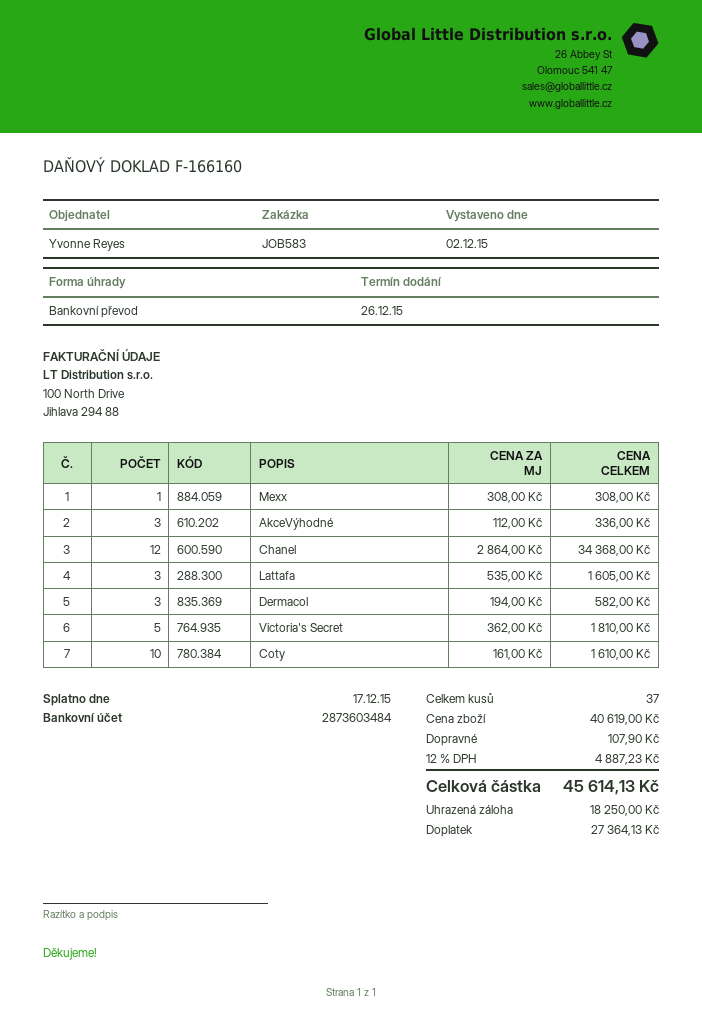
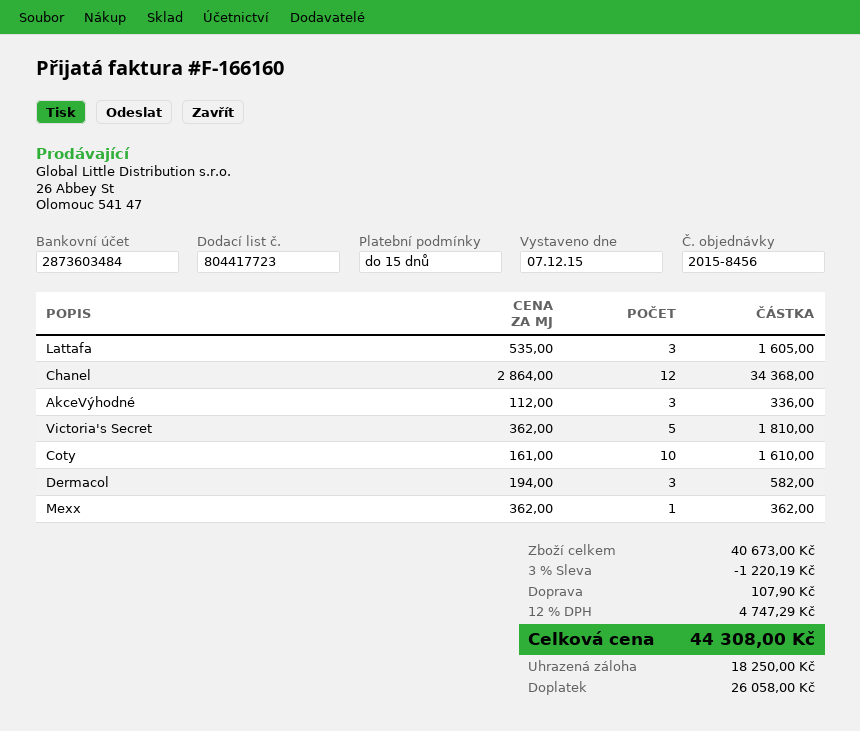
invoice date: 2015-12-02 -> 2015-12-07
Mexx: 1 x 308.00 = 308.00 -> 1 x 362.00 = 362.00
subtotal: 40619.00 -> 40673.00
discount: none -> 3% = 1220.19
tax: 12% = 4887.23 -> 12% = 4747.29
total: 45614.13 -> 44308.00
balance: 27364.13 -> 26058.00

